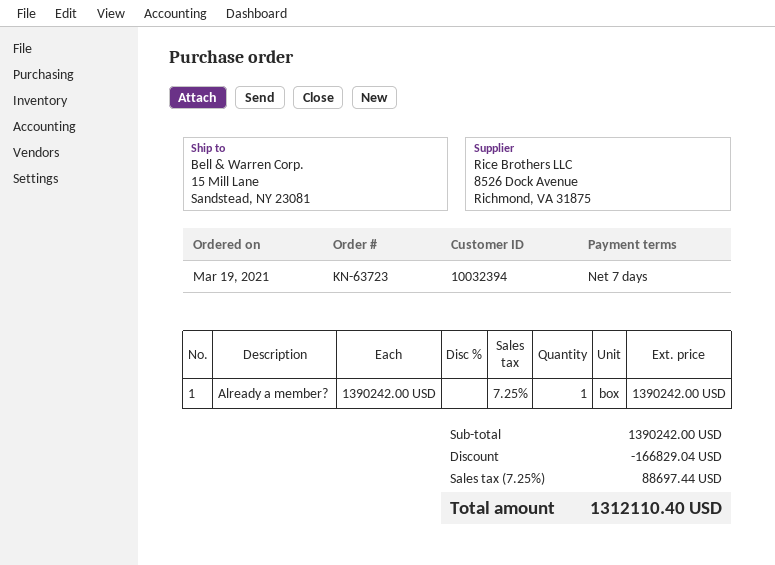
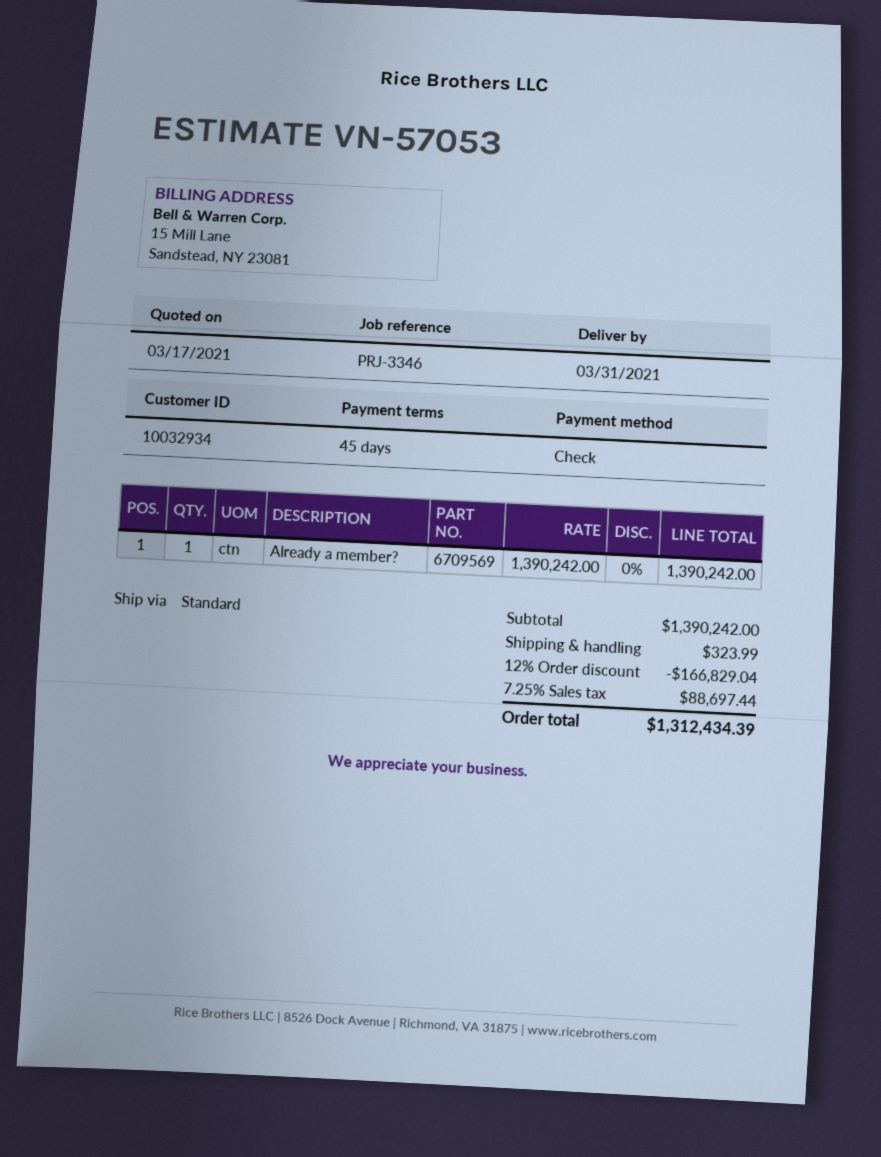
payment terms: 7 days -> 45 days
customer number: 10032394 -> 10032934
shipping: none -> 323.99
total: 1312110.40 -> 1312434.39

